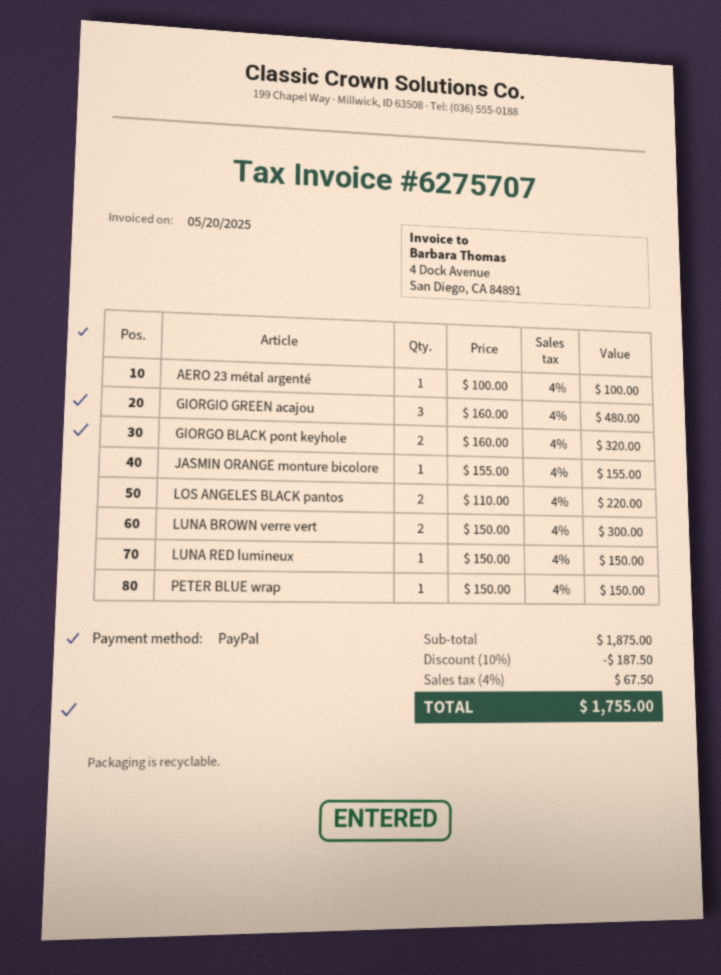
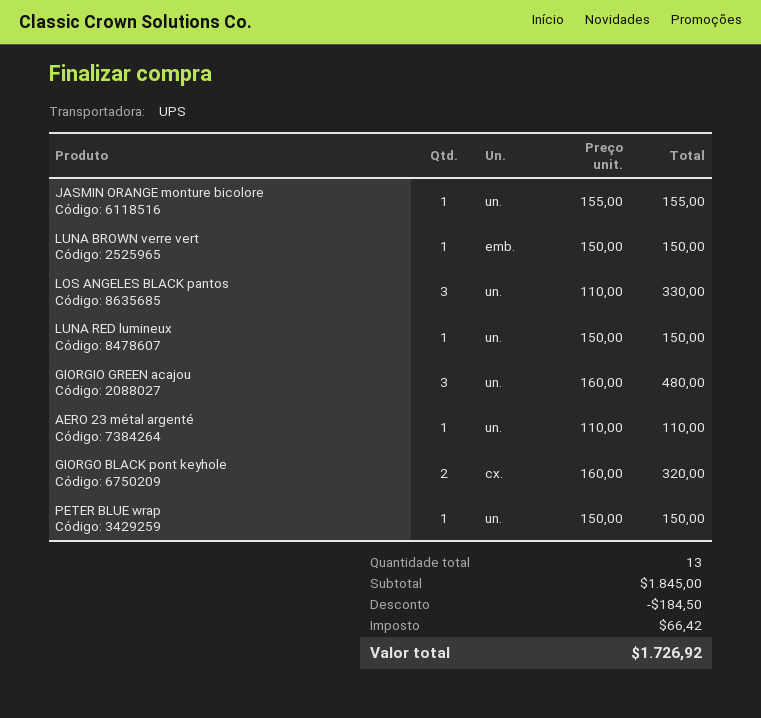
AERO 23 métal argenté: 1 x 100.00 = 100.00 -> 1 x 110.00 = 110.00
LOS ANGELES BLACK pantos: 2 x 110.00 = 220.00 -> 3 x 110.00 = 330.00
LUNA BROWN verre vert: 2 x 150.00 = 300.00 -> 1 x 150.00 = 150.00
subtotal: 1875.00 -> 1845.00
discount: 187.50 -> 184.50
tax: 67.50 -> 66.42
total: 1755.00 -> 1726.92

